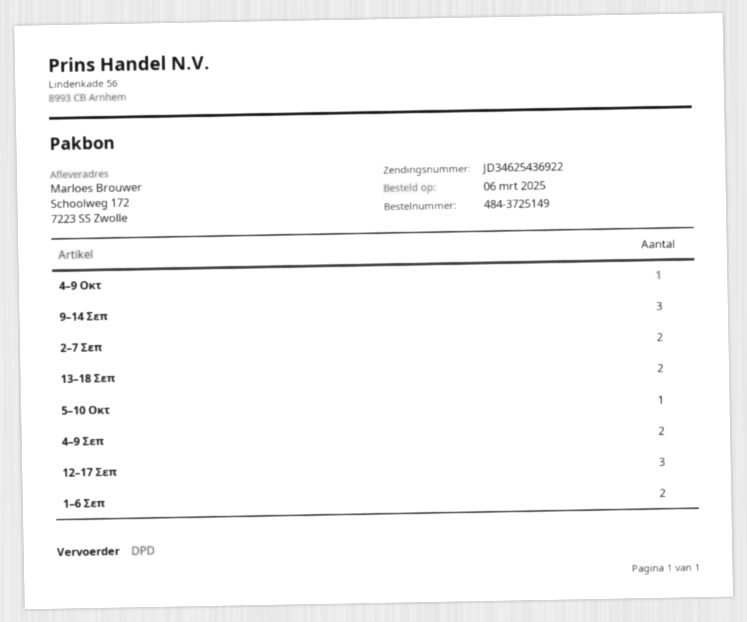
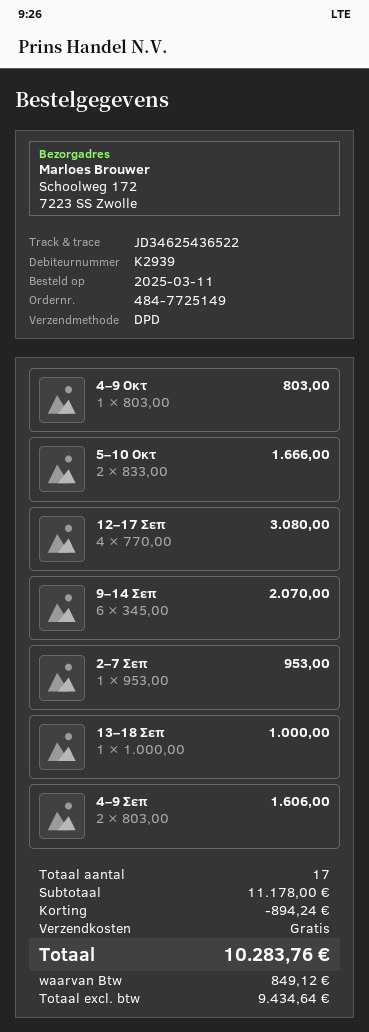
order number: 484-3725149 -> 484-7725149
order date: 2025-03-06 -> 2025-03-11
tracking number: JD34625436922 -> JD34625436522
9–14 Σεπ: 3 -> 6
2–7 Σεπ: 2 -> 1
13–18 Σεπ: 2 -> 1
5–10 Οκτ: 1 -> 2
12–17 Σεπ: 3 -> 4
1–6 Σεπ: 2 -> none

